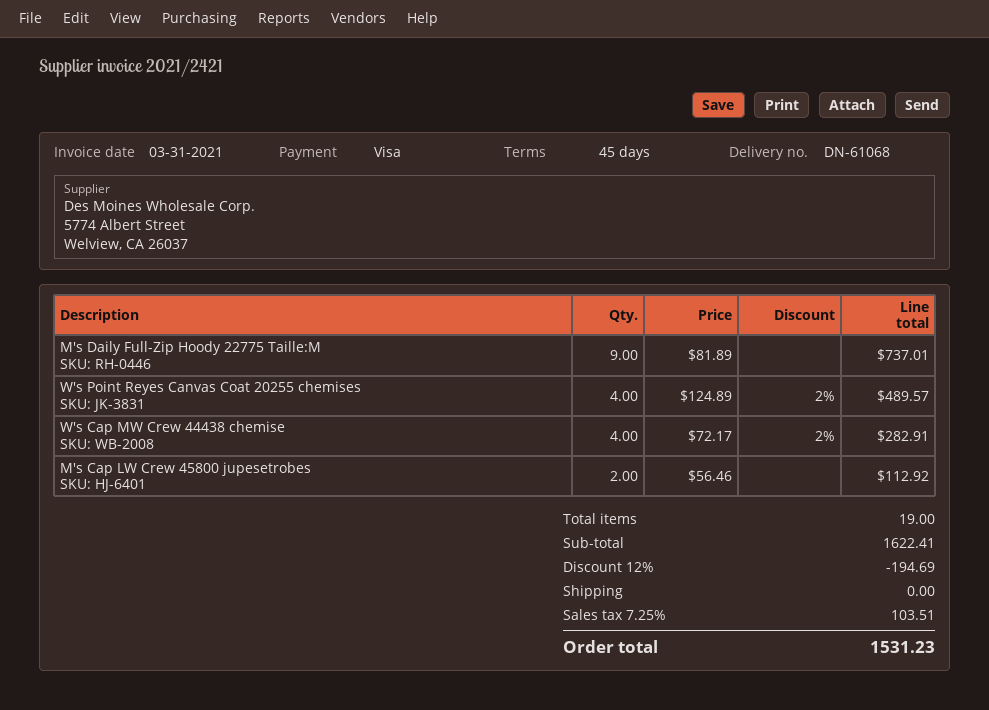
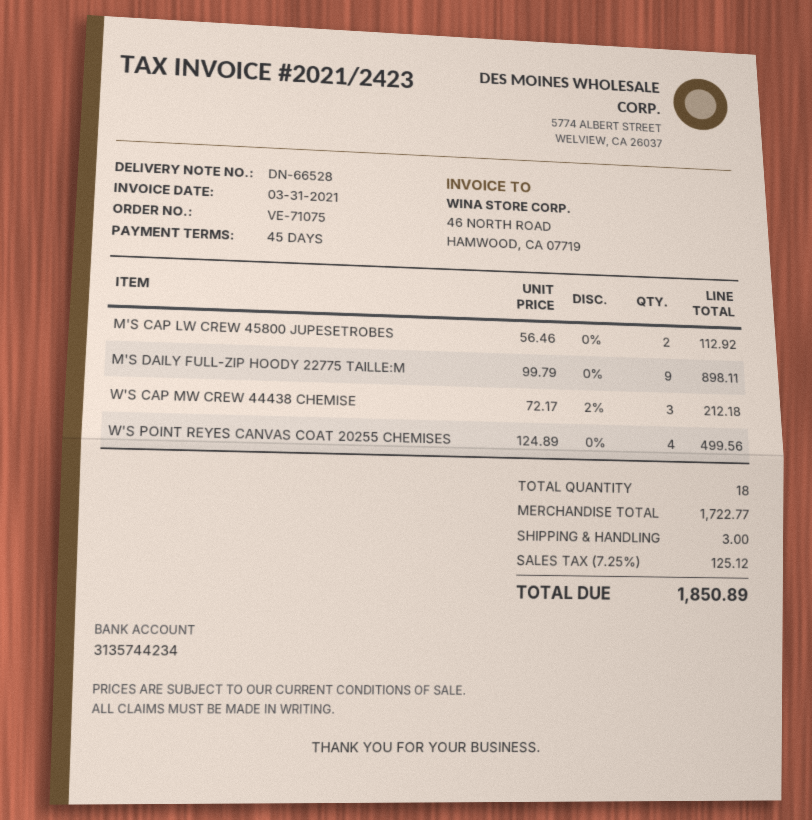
delivery note number: DN-61068 -> DN-66528
invoice number: 2021/2421 -> 2021/2423
M's Daily Full-Zip Hoody 22775 Taille:M: 9 x 81.89 = 737.01 -> 9 x 99.79 = 898.11
W's Point Reyes Canvas Coat 20255 chemises: 4 x 124.89 - 2% = 489.57 -> 4 x 124.89 = 499.56
W's Cap MW Crew 44438 chemise: 4 x 72.17 - 2% = 282.91 -> 3 x 72.17 - 2% = 212.18
total quantity: 19 -> 18
subtotal: 1622.41 -> 1722.77
discount: 12% = 194.69 -> none
shipping: 0.00 -> 3.00
tax: 7.25% = 103.51 -> 7.25% = 125.12
total: 1531.23 -> 1850.89

